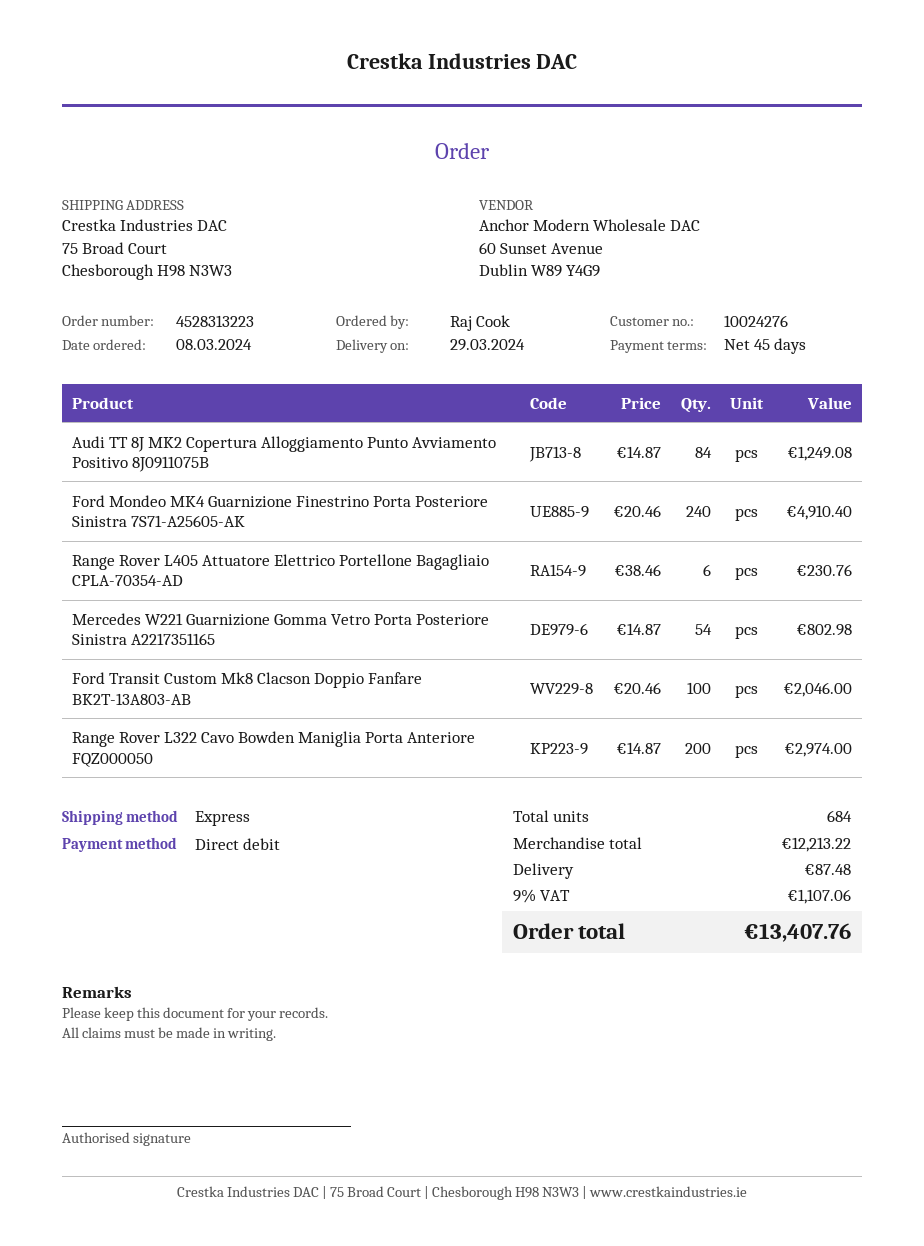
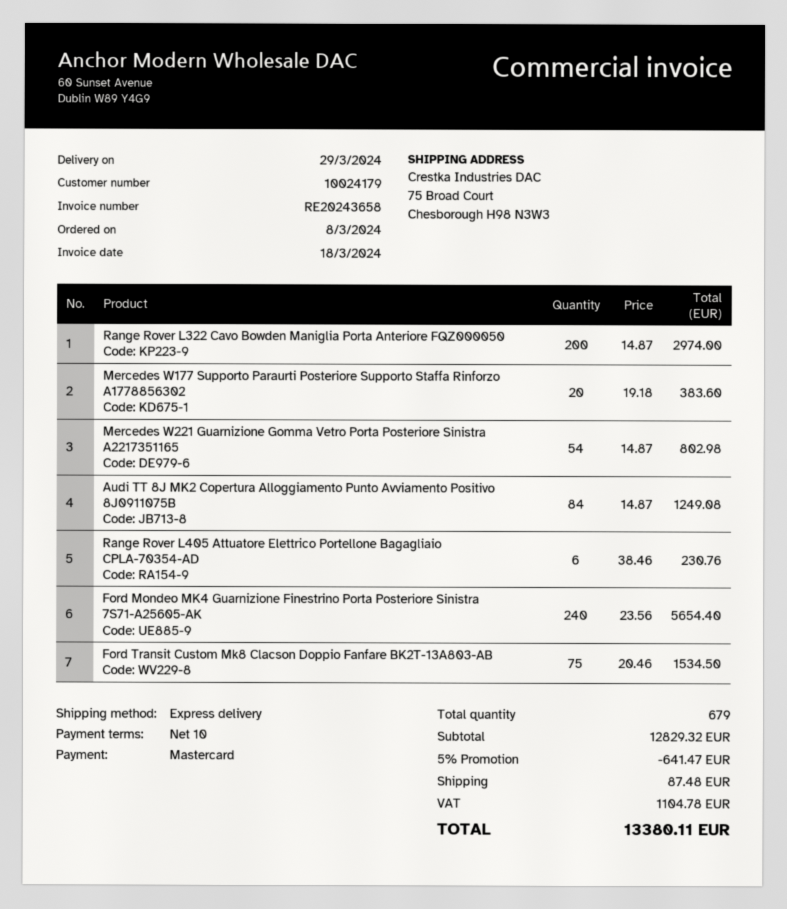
payment terms: 45 days -> 10 days
customer number: 10024276 -> 10024179
payment method: direct debit -> Mastercard
Ford Mondeo MK4 Guarnizione Finestrino Porta Posteriore Sinistra 7S71-A25605-AK: 240 x 20.46 = 4910.40 -> 240 x 23.56 = 5654.40
Ford Transit Custom Mk8 Clacson Doppio Fanfare BK2T-13A803-AB: 100 x 20.46 = 2046.00 -> 75 x 20.46 = 1534.50
Mercedes W177 Supporto Paraurti Posteriore Supporto Staffa Rinforzo A1778856302: none -> 20 x 19.18 = 383.60
total quantity: 684 -> 679
subtotal: 12213.22 -> 12829.32
discount: none -> 5% = 641.47
tax: 1107.06 -> 1104.78
total: 13407.76 -> 13380.11

